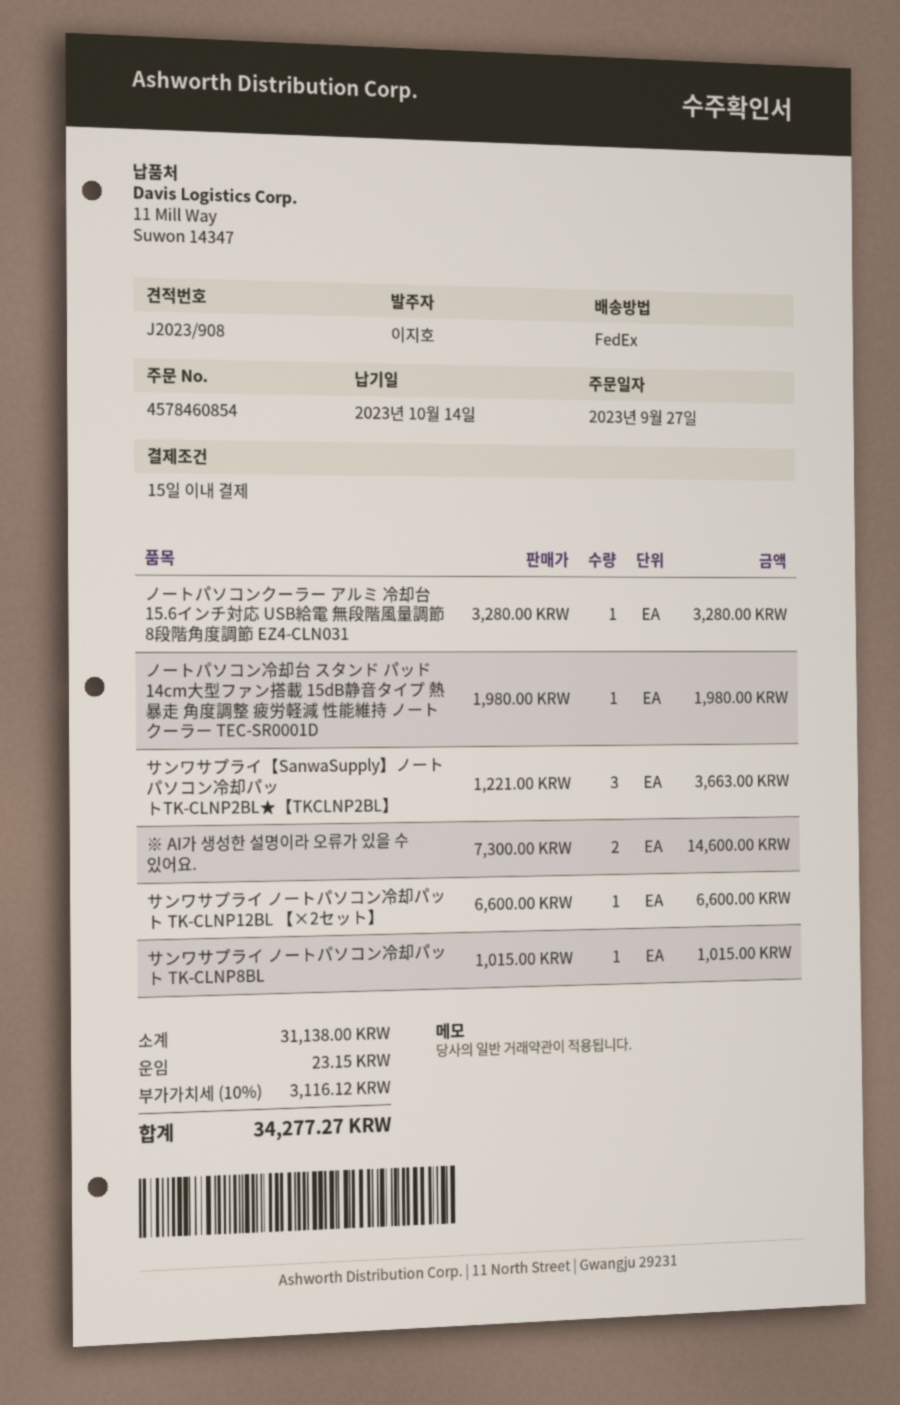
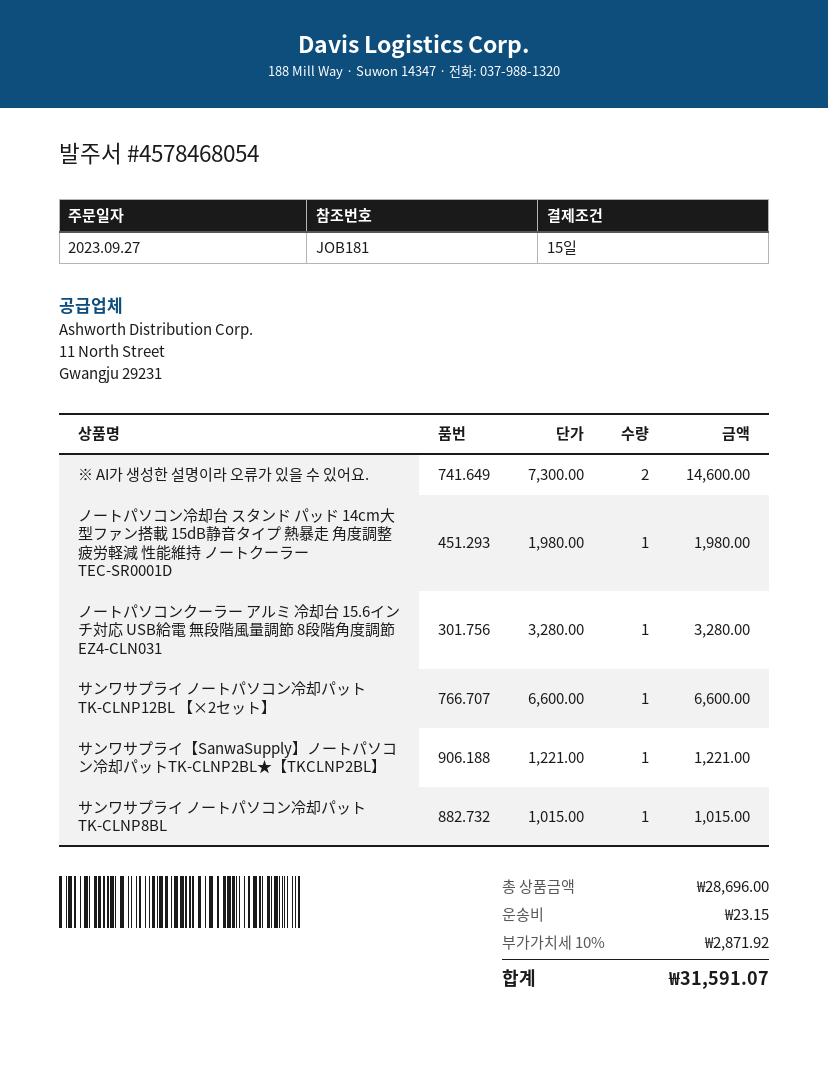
order number: 4578460854 -> 4578468054
サンワサプライ【SanwaSupply】ノートパソコン冷却パットTK-CLNP2BL★【TKCLNP2BL】: 3 x 1221.00 = 3663.00 -> 1 x 1221.00 = 1221.00
subtotal: 31138.00 -> 28696.00
tax: 10% = 3116.12 -> 10% = 2871.92
total: 34277.27 -> 31591.07

